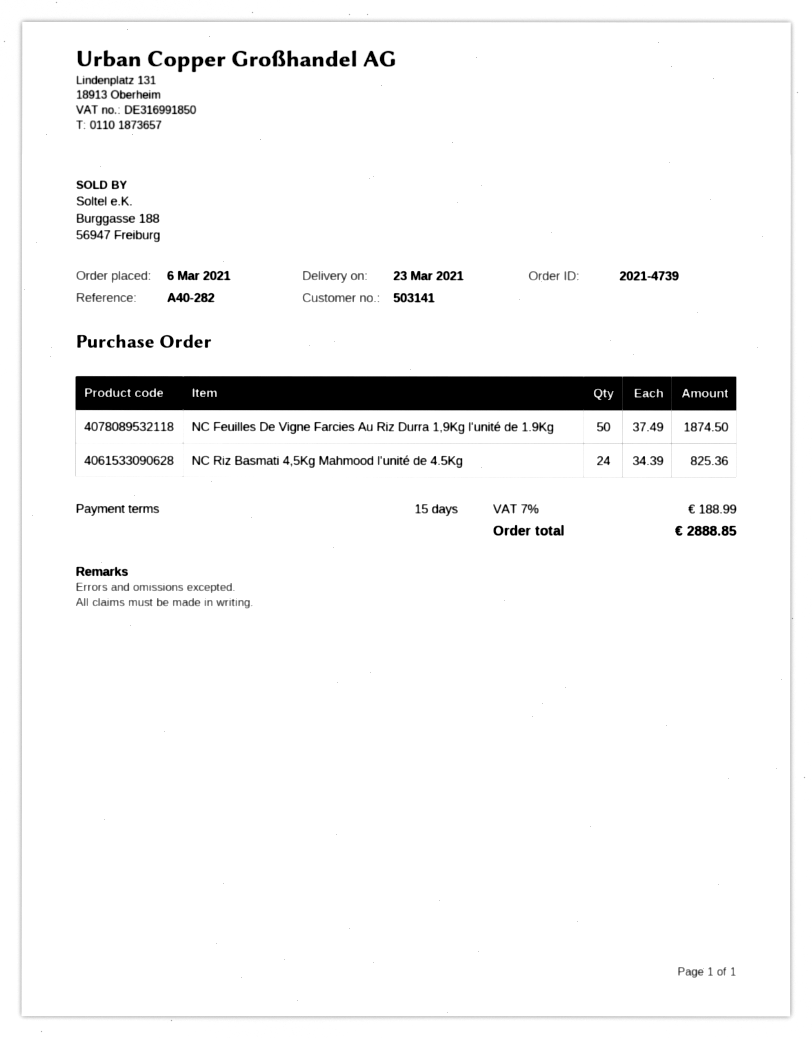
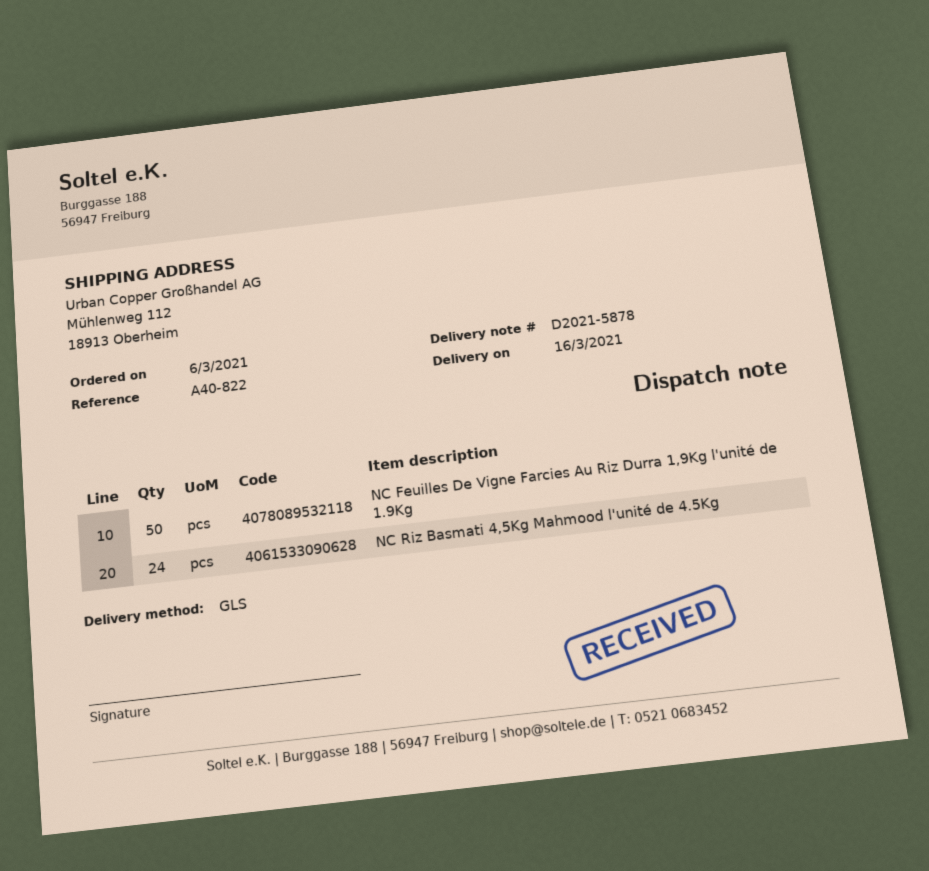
delivery date: 2021-03-23 -> 2021-03-16
reference: A40-282 -> A40-822

